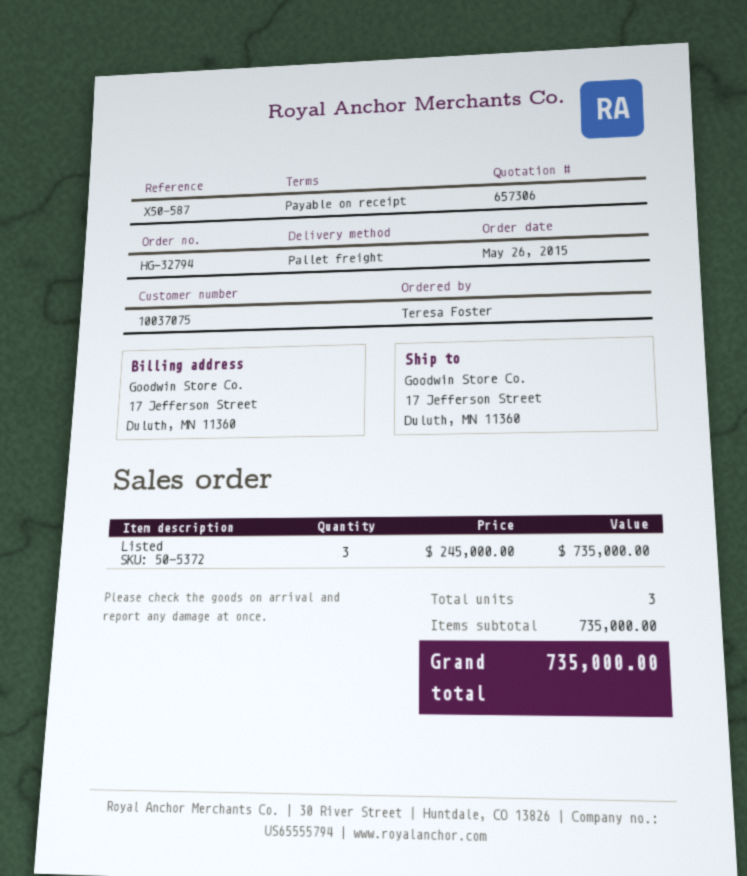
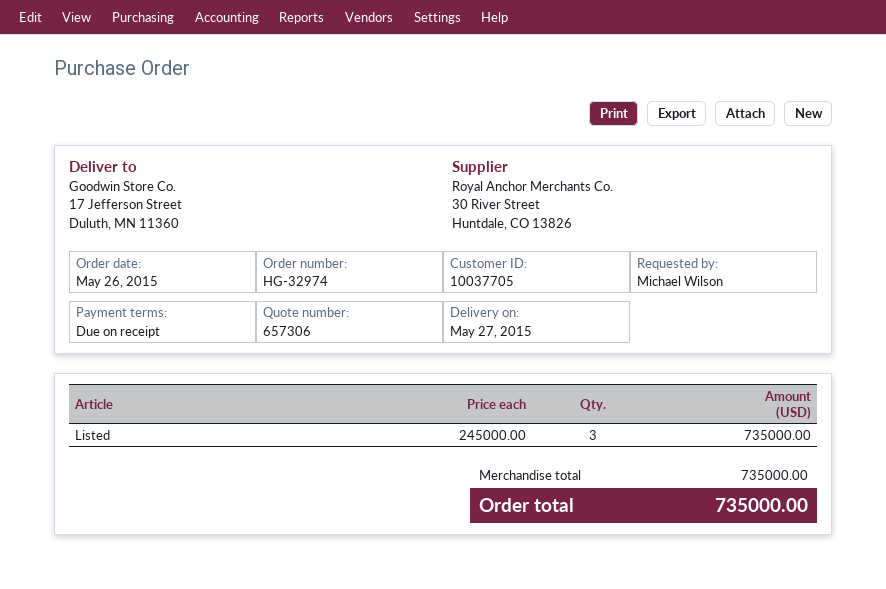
order number: HG-32794 -> HG-32974
customer number: 10037075 -> 10037705
ordered by: Teresa Foster -> Michael Wilson

